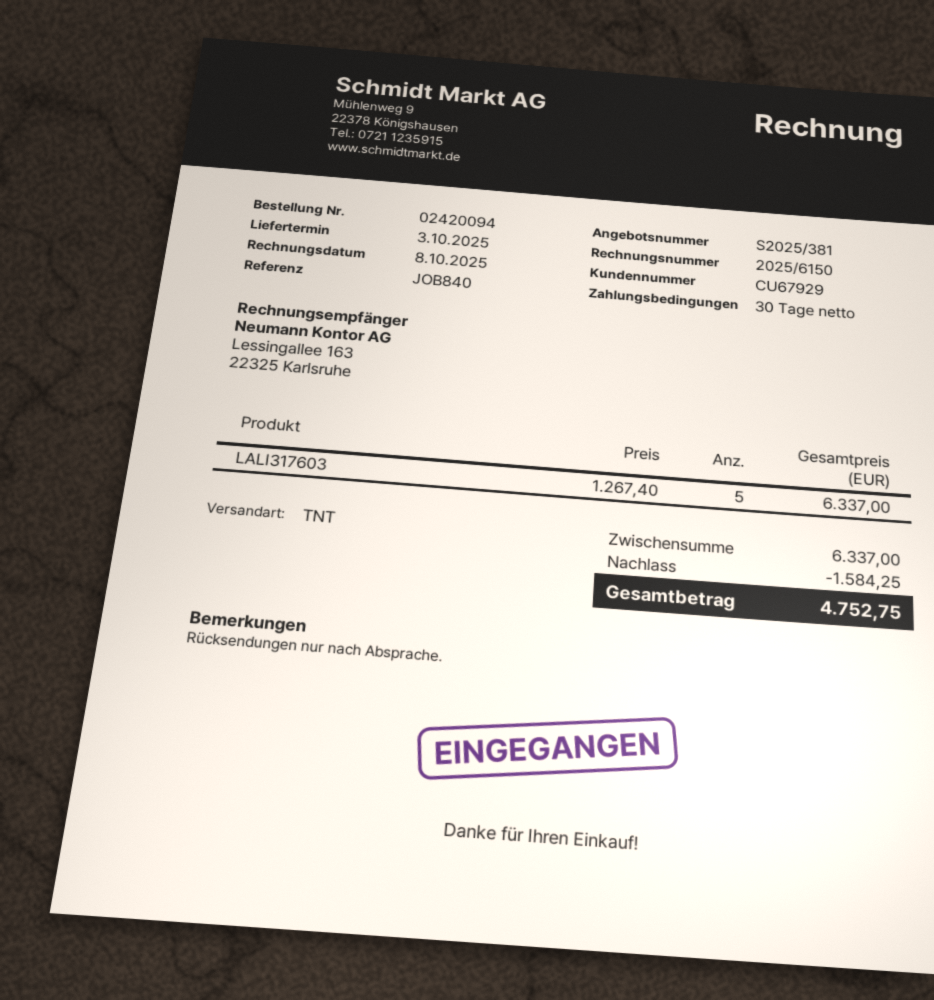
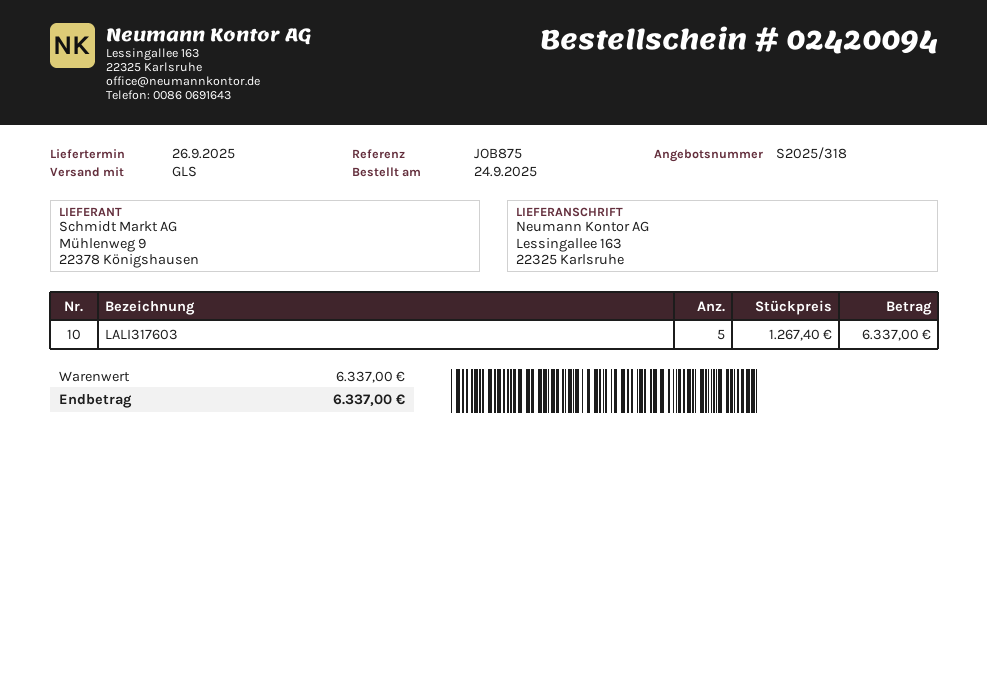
quote number: S2025/381 -> S2025/318
delivery date: 2025-10-03 -> 2025-09-26
reference: JOB840 -> JOB875
shipping method: TNT -> GLS
discount: 1584.25 -> none
total: 4752.75 -> 6337.00

